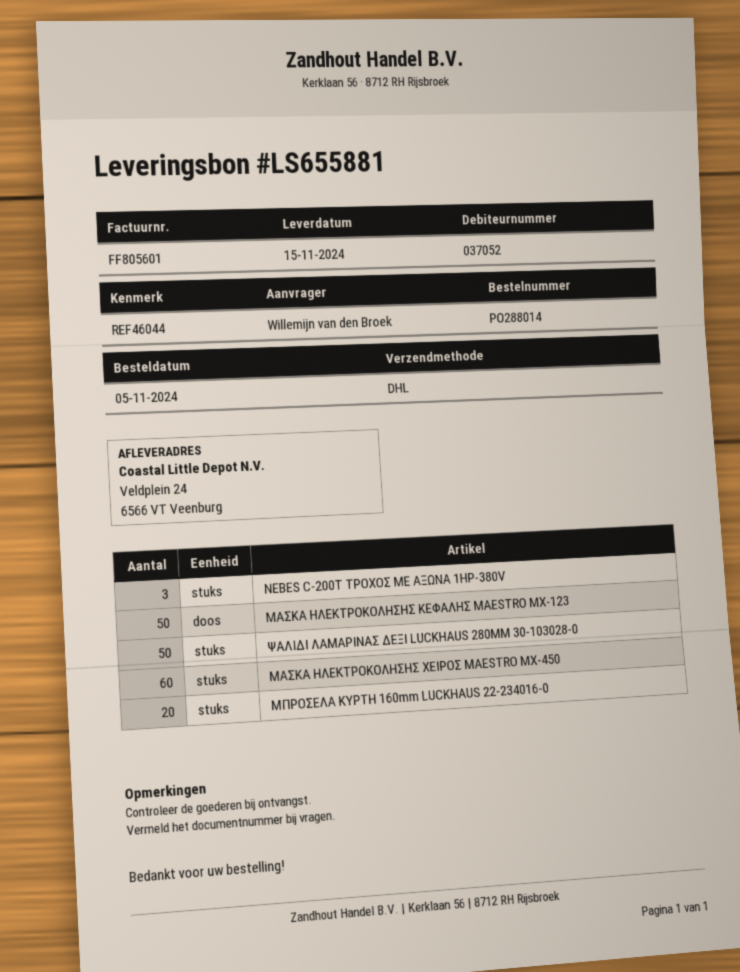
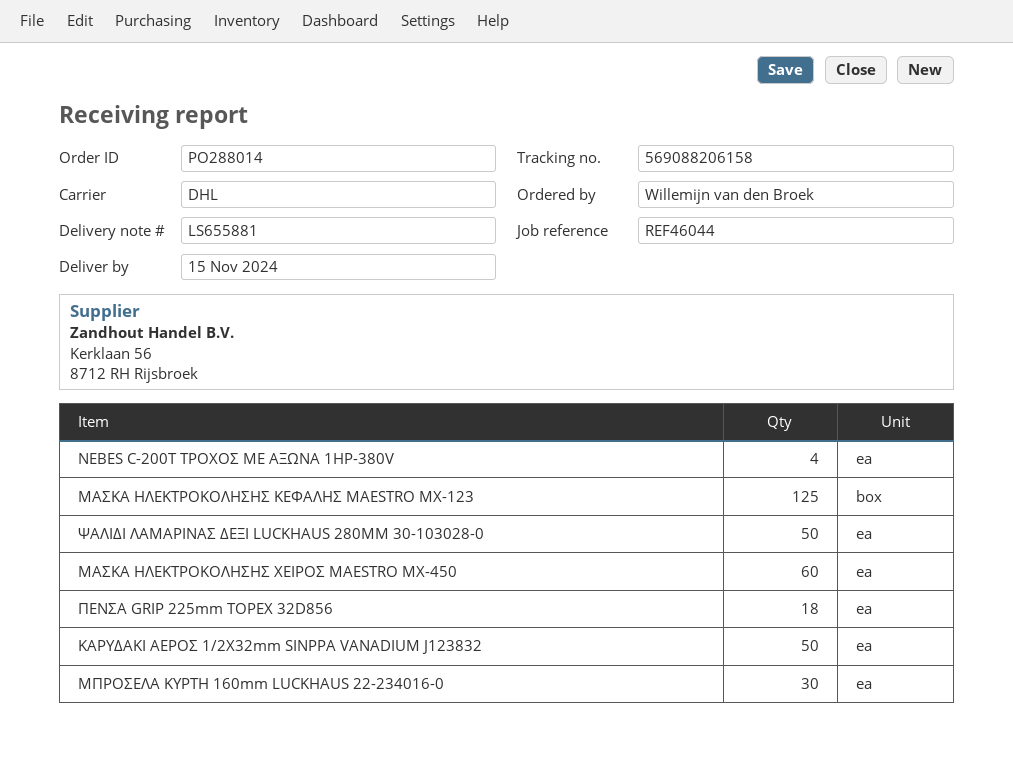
NEBES C-200T ΤΡΟΧΟΣ ΜΕ ΑΞΩΝΑ 1HP-380V: 3 -> 4
ΜΑΣΚΑ ΗΛΕΚΤΡΟΚΟΛΗΣΗΣ ΚΕΦΑΛΗΣ MAESTRO MX-123: 50 -> 125
ΜΠΡΟΣΕΛΑ ΚΥΡΤΗ 160mm LUCKHAUS 22-234016-0: 20 -> 30
ΠΕΝΣΑ GRIP 225mm TOPEX 32D856: none -> 18
ΚΑΡΥΔΑΚΙ ΑΕΡΟΣ 1/2Χ32mm SINPPA VANADIUM J123832: none -> 50

